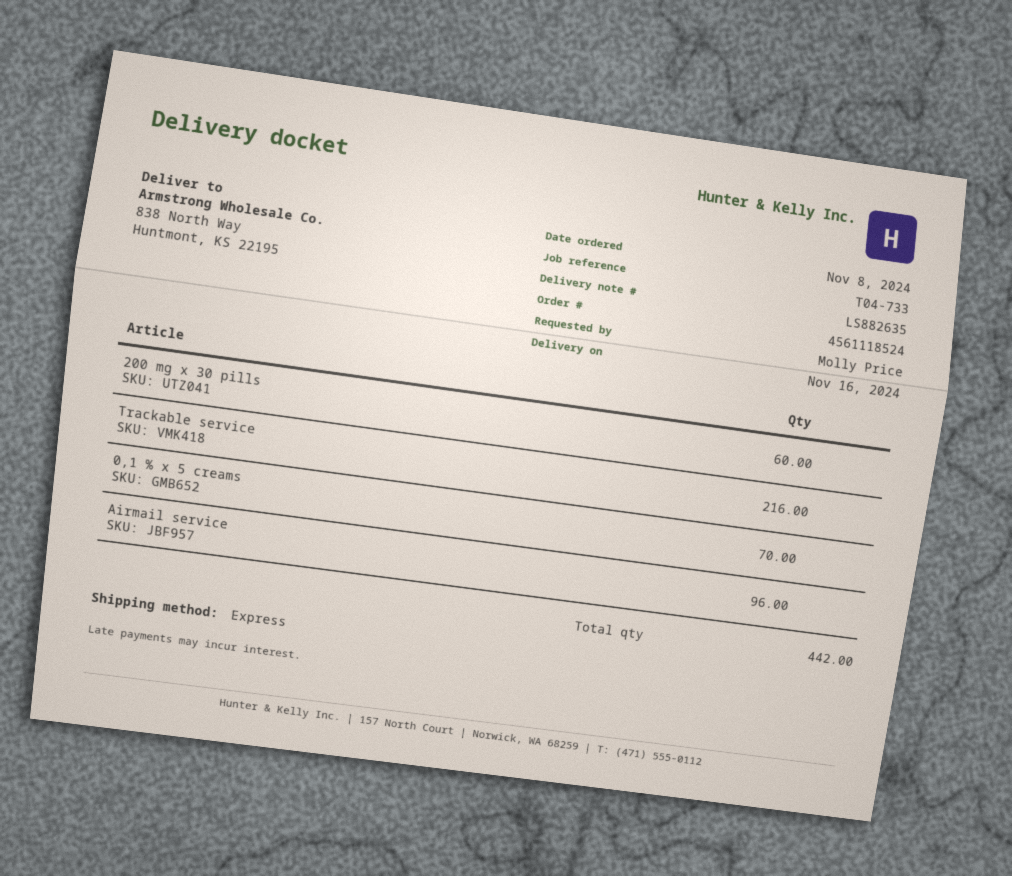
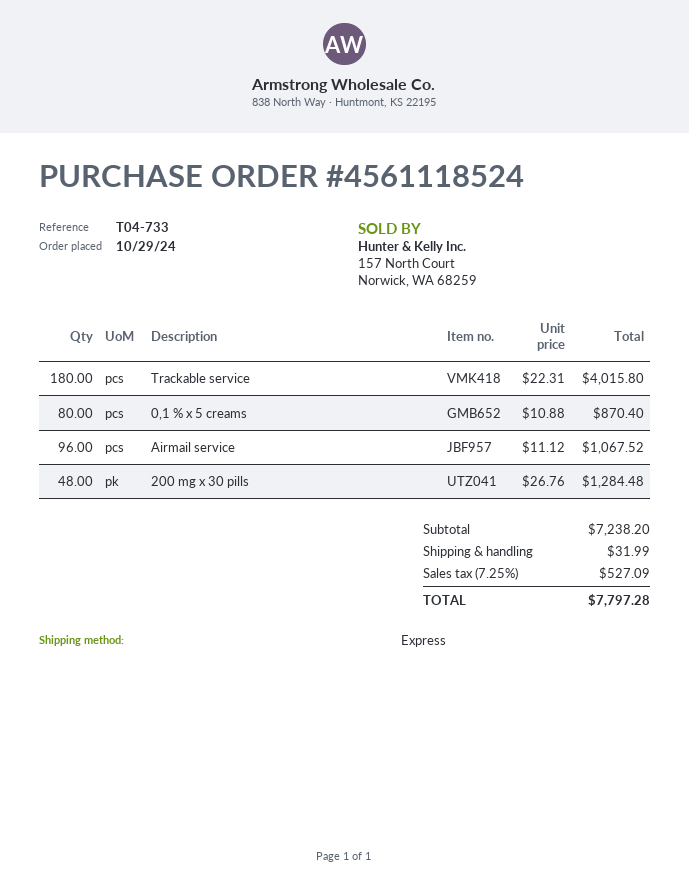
order date: 2024-11-08 -> 2024-10-29
200 mg x 30 pills: 60 -> 48
Trackable service: 216 -> 180
0,1 % x 5 creams: 70 -> 80

